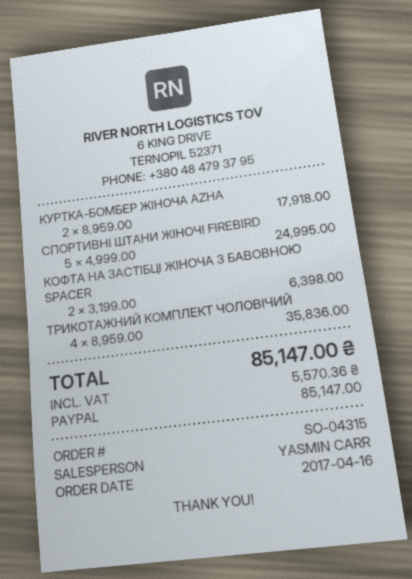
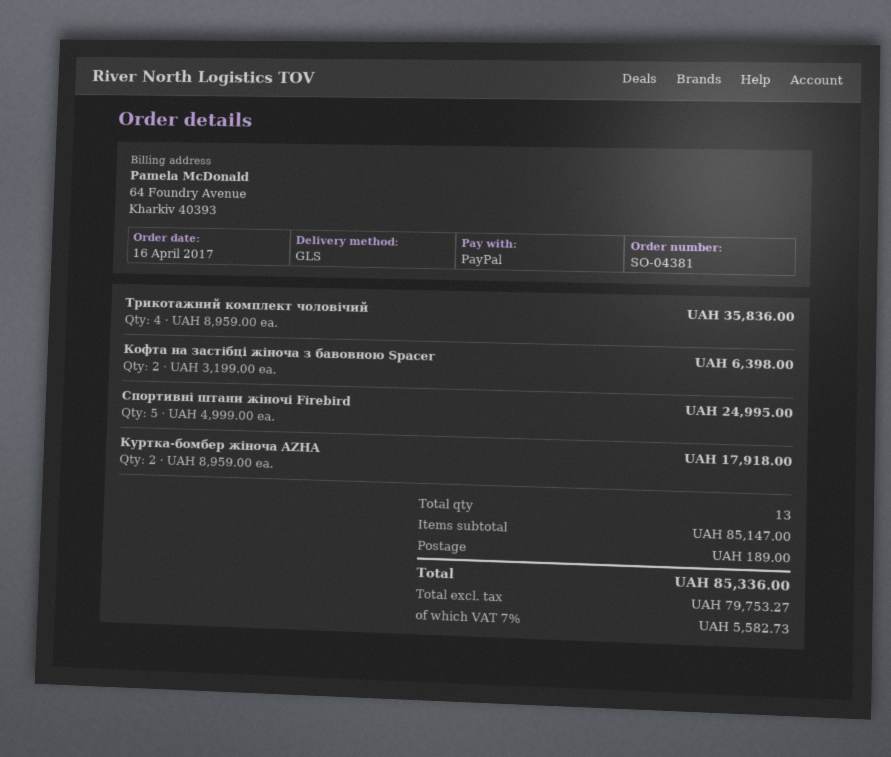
order number: SO-04315 -> SO-04381
shipping: none -> 189.00
tax: 5570.36 -> 5582.73
total: 85147.00 -> 85336.00

